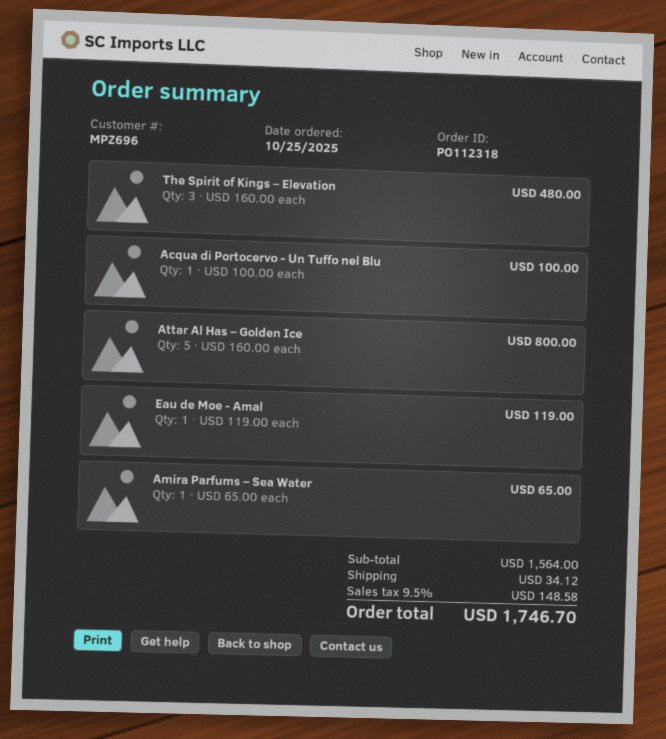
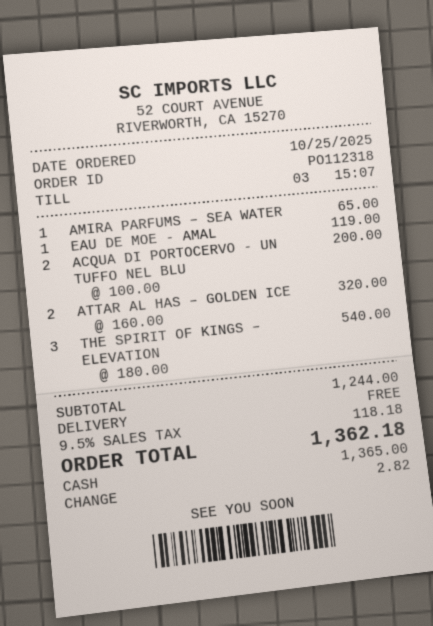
The Spirit of Kings – Elevation: 3 x 160.00 = 480.00 -> 3 x 180.00 = 540.00
Acqua di Portocervo - Un Tuffo nel Blu: 1 x 100.00 = 100.00 -> 2 x 100.00 = 200.00
Attar Al Has – Golden Ice: 5 x 160.00 = 800.00 -> 2 x 160.00 = 320.00
subtotal: 1564.00 -> 1244.00
shipping: 34.12 -> 0.00
tax: 9.5% = 148.58 -> 9.5% = 118.18
total: 1746.70 -> 1362.18

